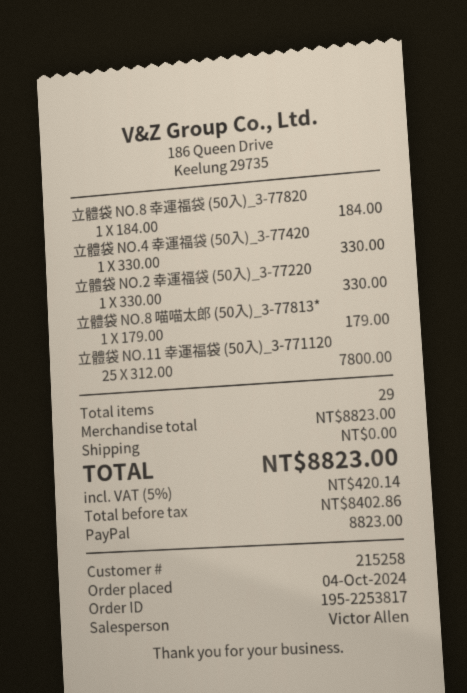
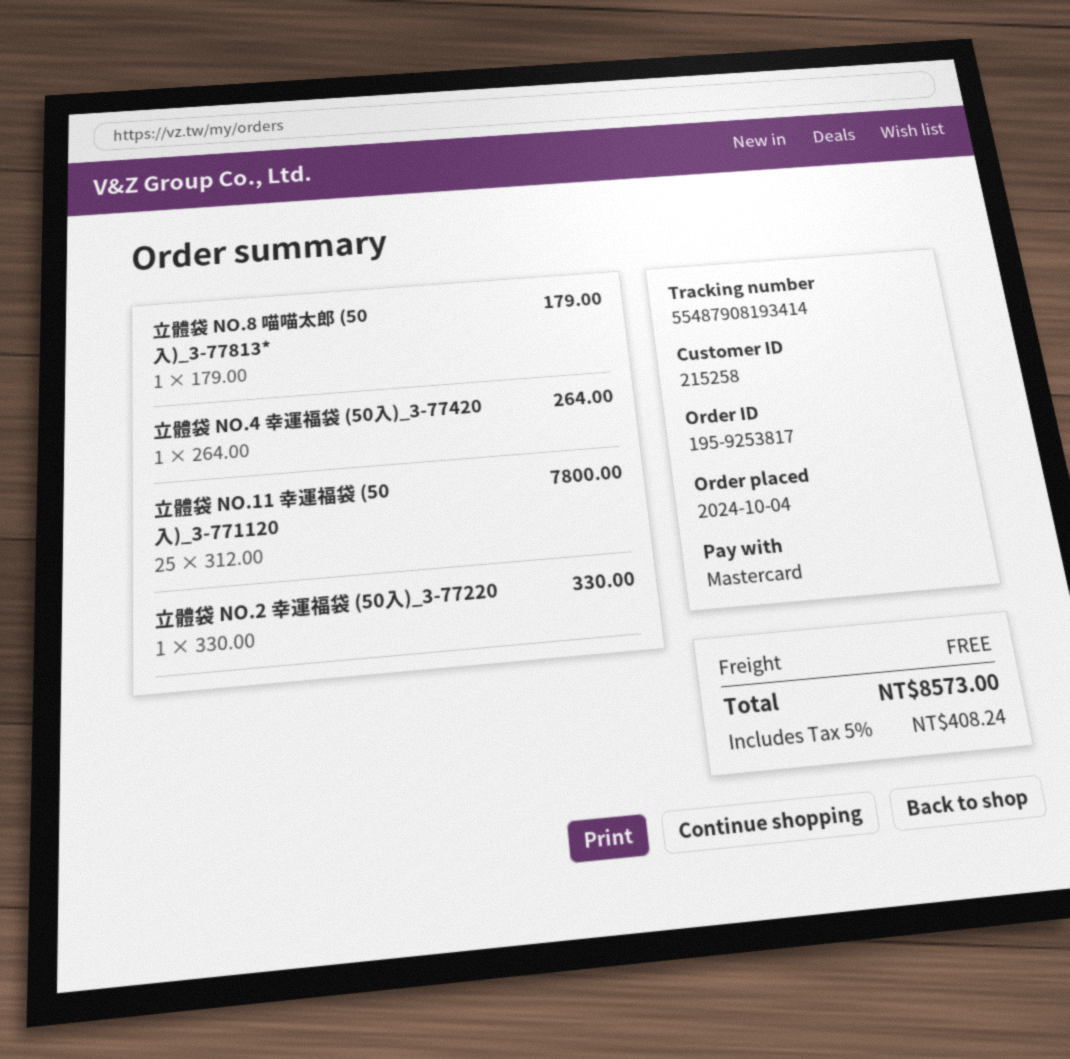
order number: 195-2253817 -> 195-9253817
payment method: PayPal -> Mastercard
立體袋 NO.8 幸運福袋 (50入)_3-77820: 1 x 184.00 = 184.00 -> none
立體袋 NO.4 幸運福袋 (50入)_3-77420: 1 x 330.00 = 330.00 -> 1 x 264.00 = 264.00
tax: 5% = 420.14 -> 5% = 408.24
total: 8823.00 -> 8573.00

